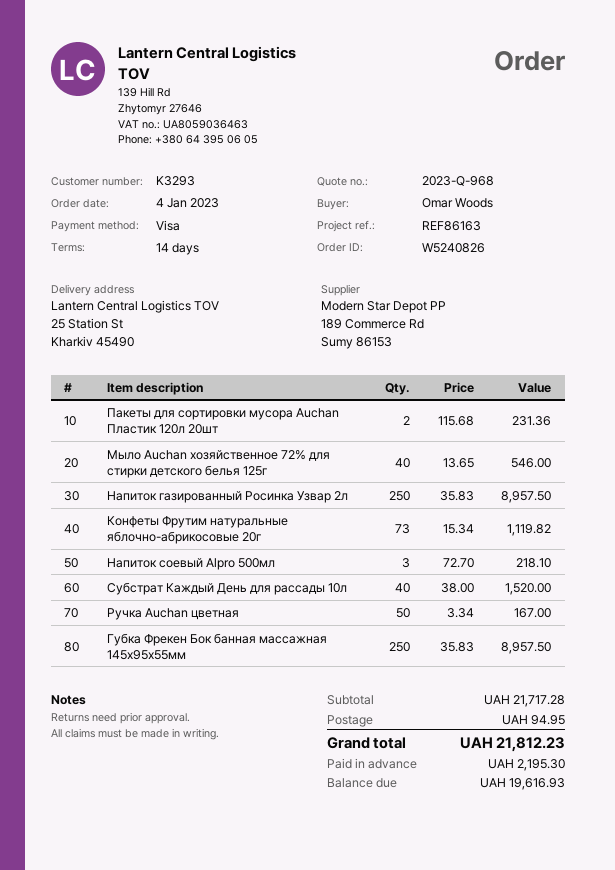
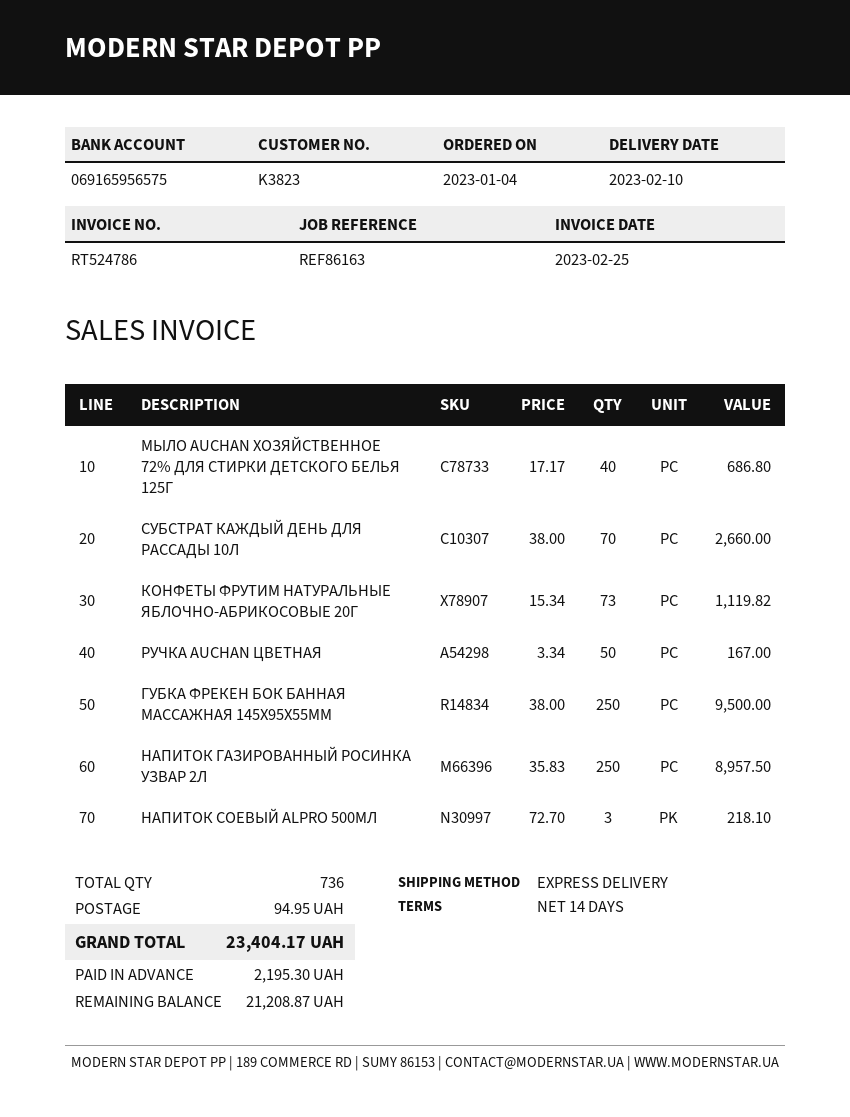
customer number: K3293 -> K3823
Пакеты для сортировки мусора Auchan Пластик 120л 20шт: 2 x 115.68 = 231.36 -> none
Мыло Auchan хозяйственное 72% для стирки детского белья 125г: 40 x 13.65 = 546.00 -> 40 x 17.17 = 686.80
Субстрат Каждый День для рассады 10л: 40 x 38.00 = 1520.00 -> 70 x 38.00 = 2660.00
Губка Фрекен Бок банная массажная 145х95х55мм: 250 x 35.83 = 8957.50 -> 250 x 38.00 = 9500.00
total: 21812.23 -> 23404.17
balance: 19616.93 -> 21208.87

